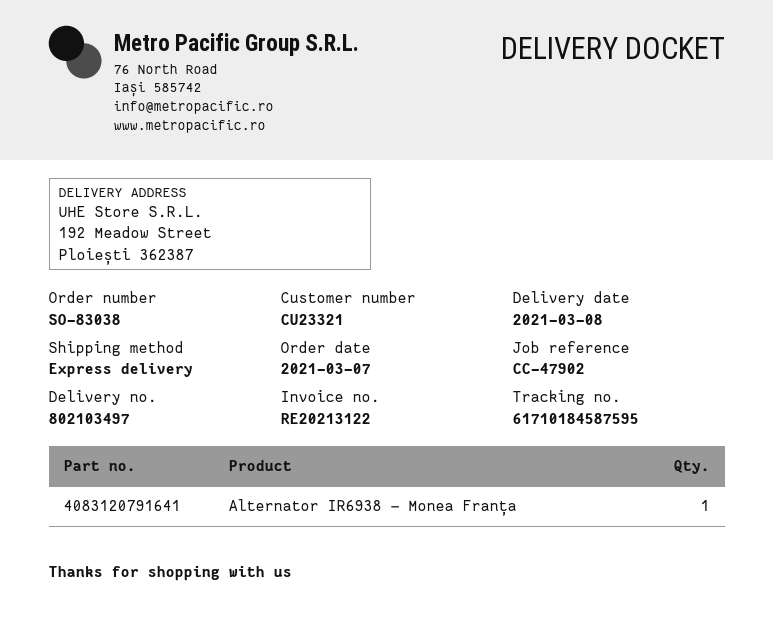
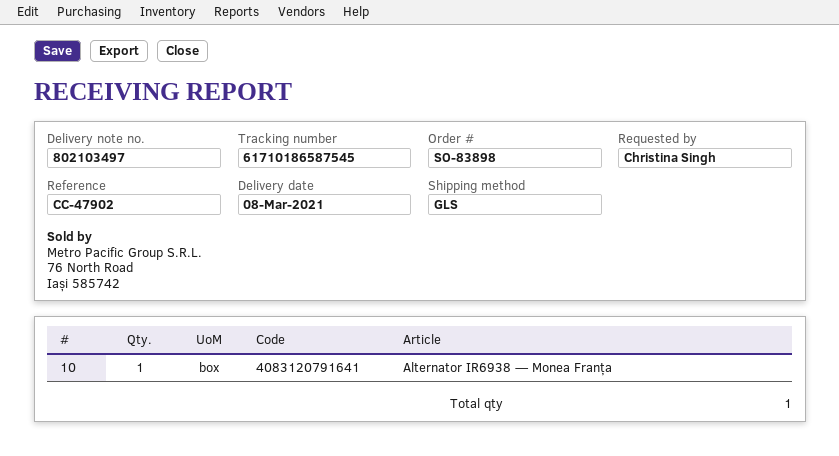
order number: SO-83038 -> SO-83898
shipping method: express -> GLS
tracking number: 61710184587595 -> 61710186587545

